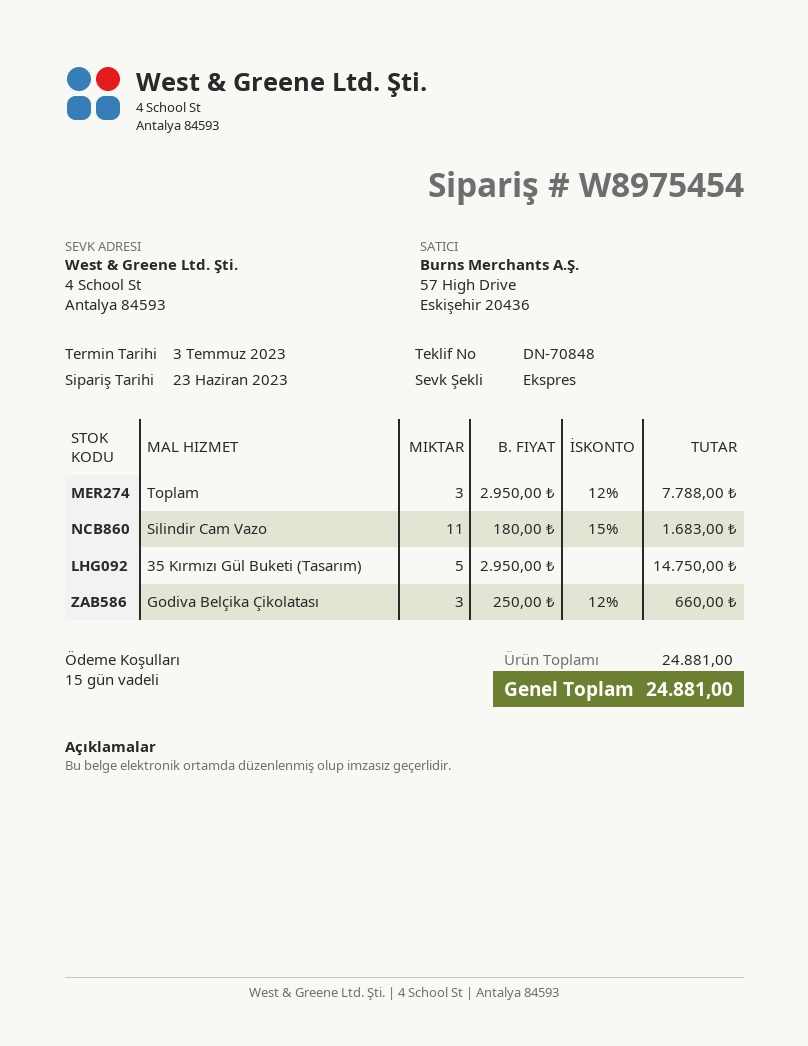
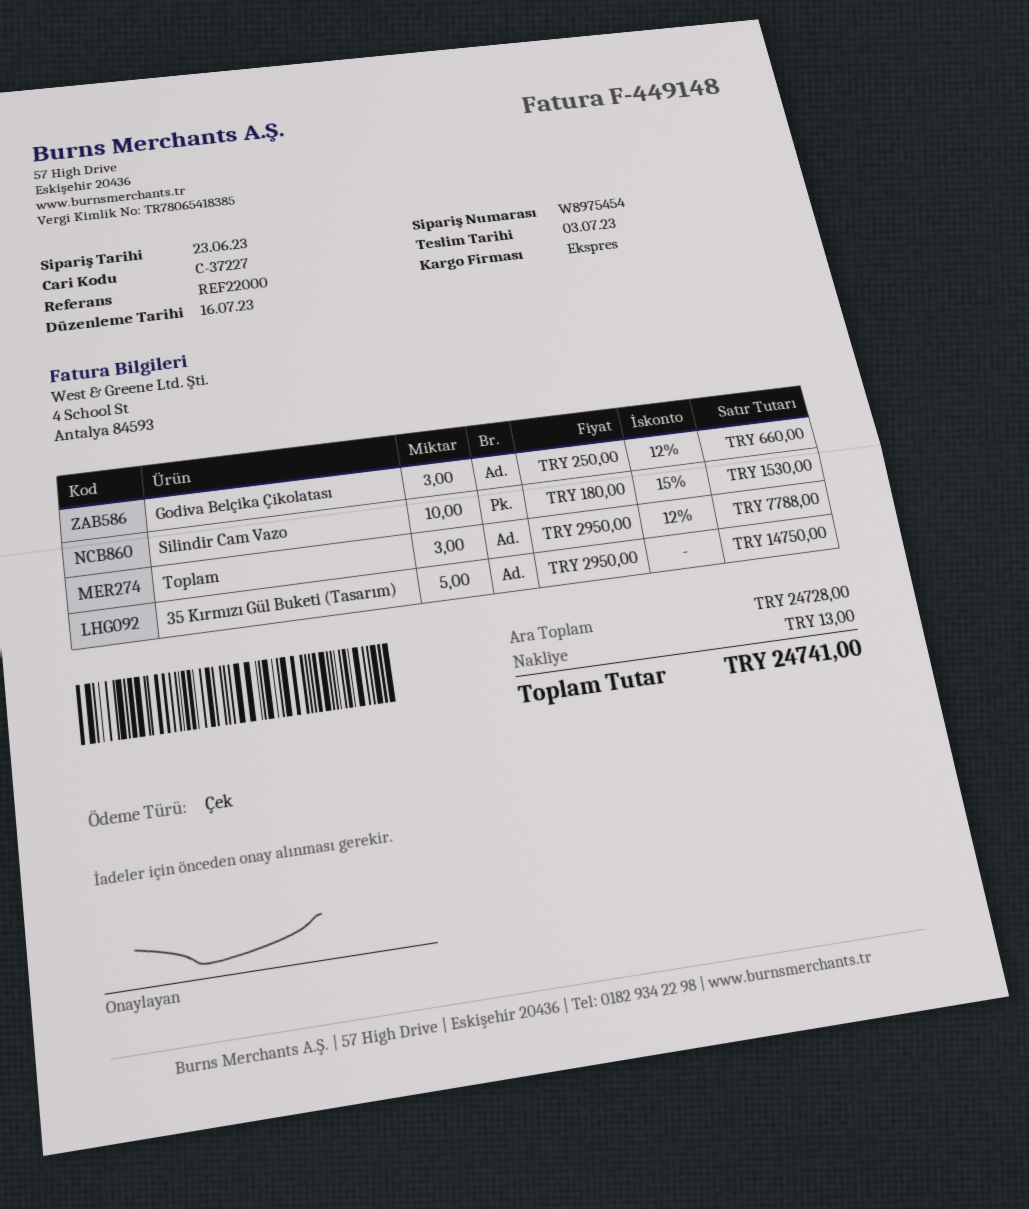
Silindir Cam Vazo: 11 x 180.00 - 15% = 1683.00 -> 10 x 180.00 - 15% = 1530.00
subtotal: 24881.00 -> 24728.00
shipping: none -> 13.00
total: 24881.00 -> 24741.00

